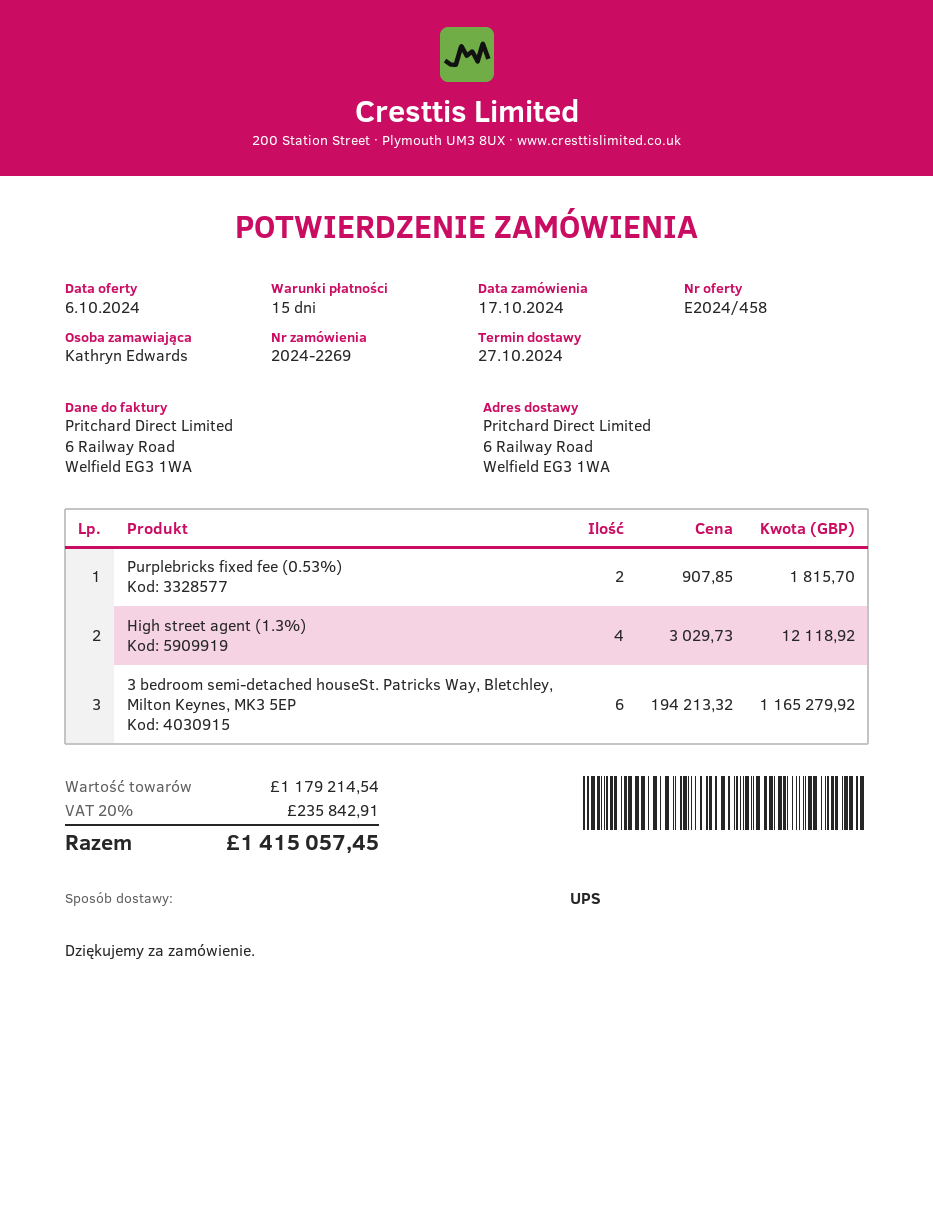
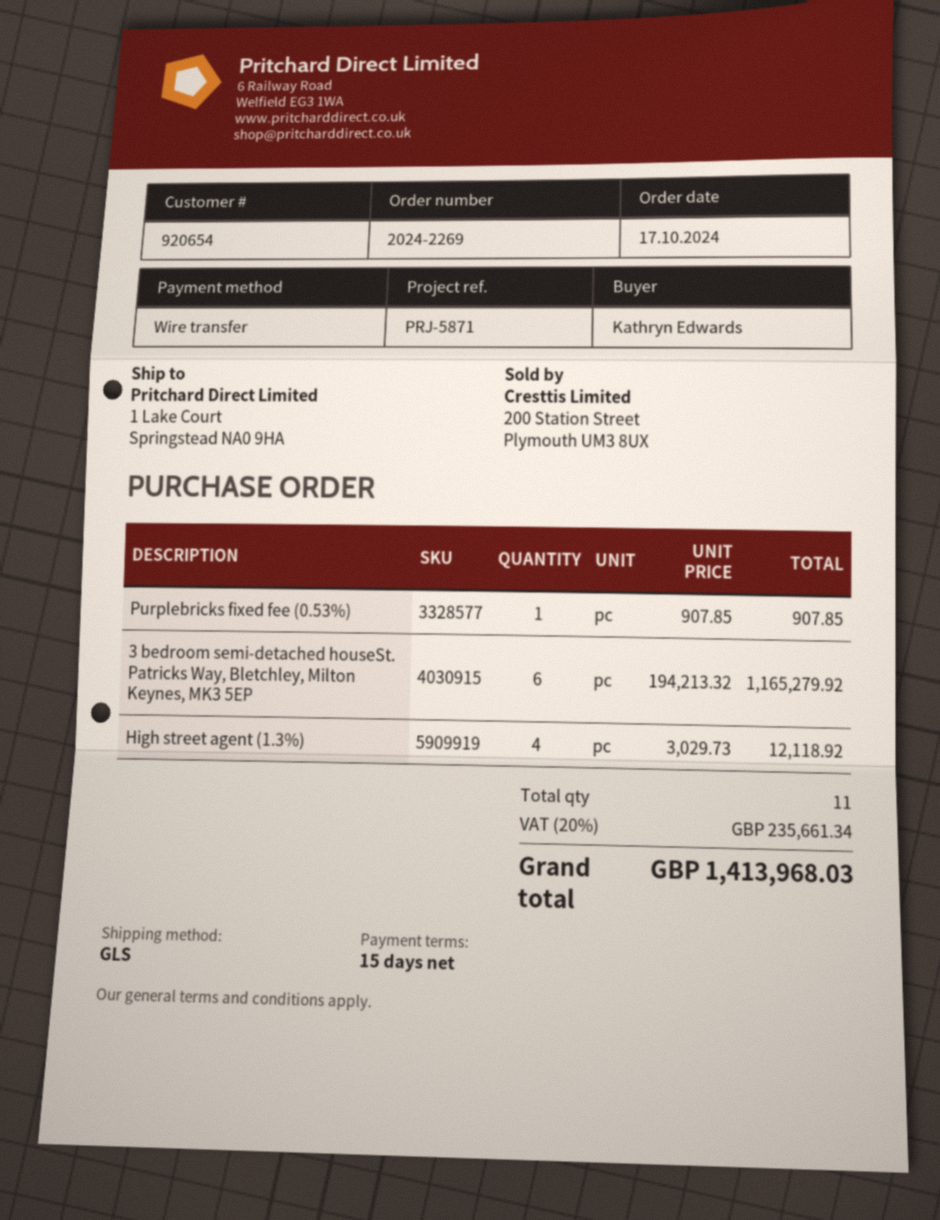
shipping method: UPS -> GLS
ship to: 6 Railway Road, Welfield EG3 1WA -> 1 Lake Court, Springstead NA0 9HA
Purplebricks fixed fee (0.53%): 2 x 907.85 = 1815.70 -> 1 x 907.85 = 907.85
tax: 20% = 235842.91 -> 20% = 235661.34
total: 1415057.45 -> 1413968.03

